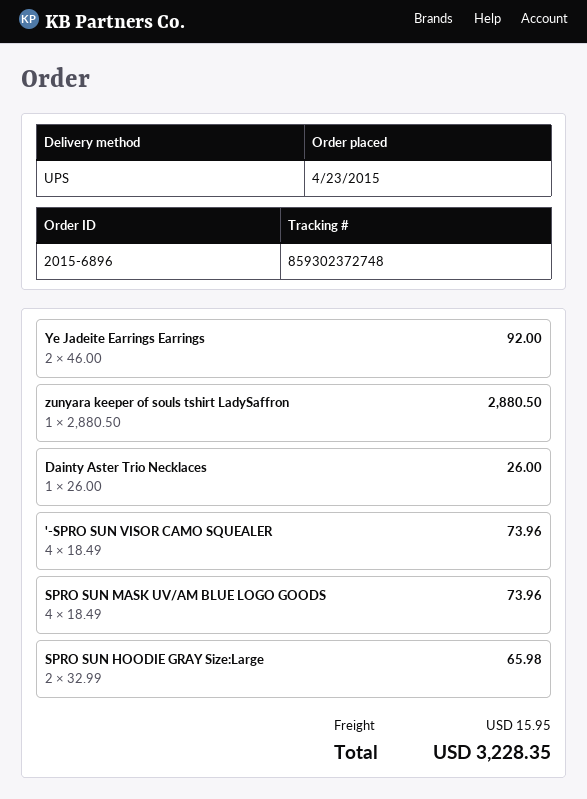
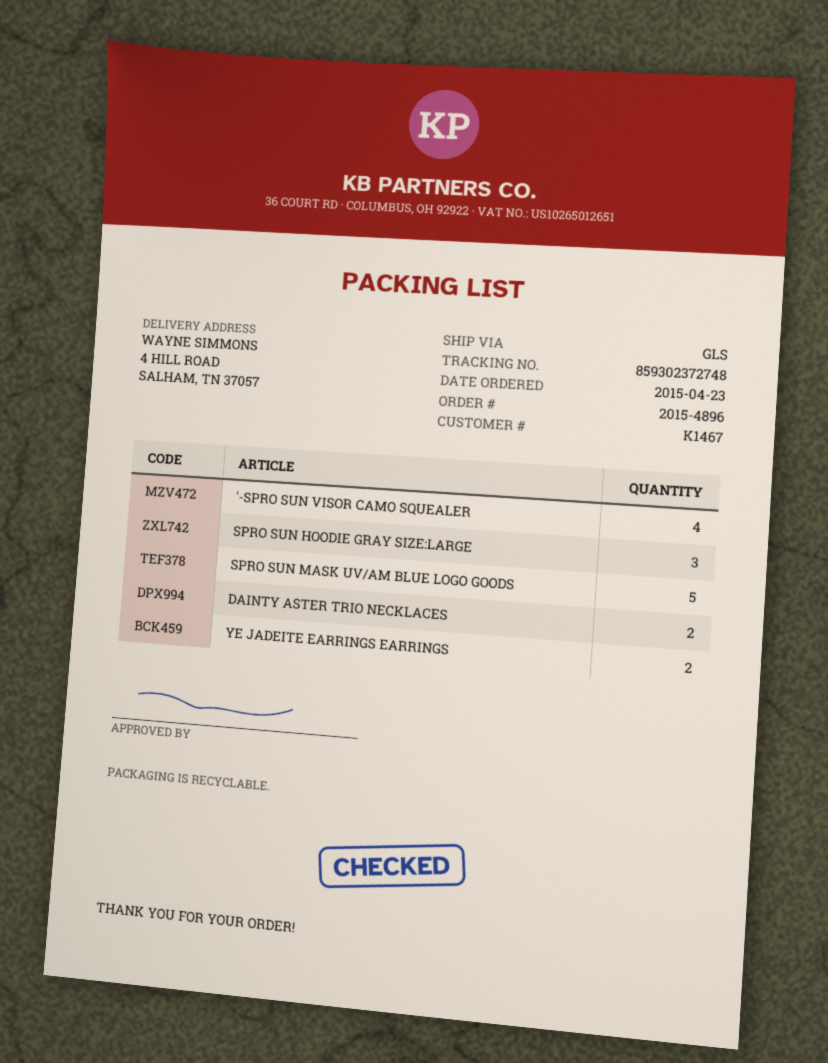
order number: 2015-6896 -> 2015-4896
shipping method: UPS -> GLS
zunyara keeper of souls tshirt LadySaffron: 1 -> none
Dainty Aster Trio Necklaces: 1 -> 2
SPRO SUN MASK UV/AM BLUE LOGO GOODS: 4 -> 5
SPRO SUN HOODIE GRAY Size:Large: 2 -> 3

